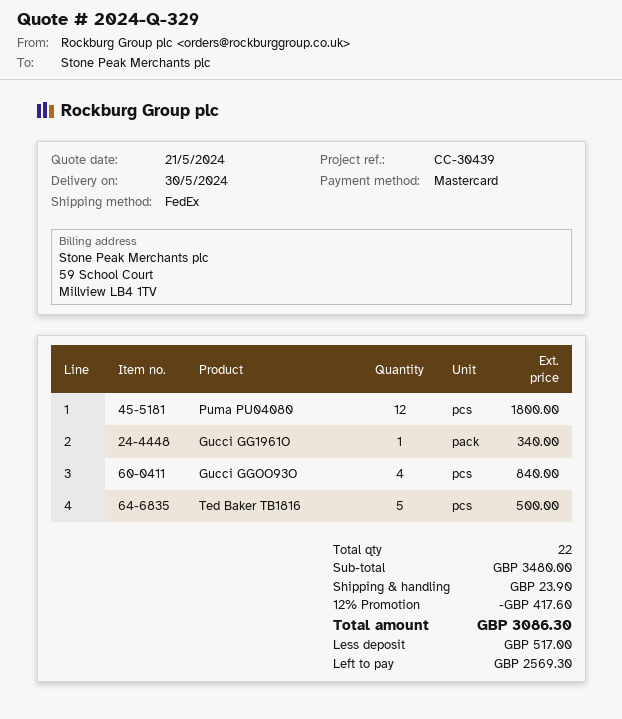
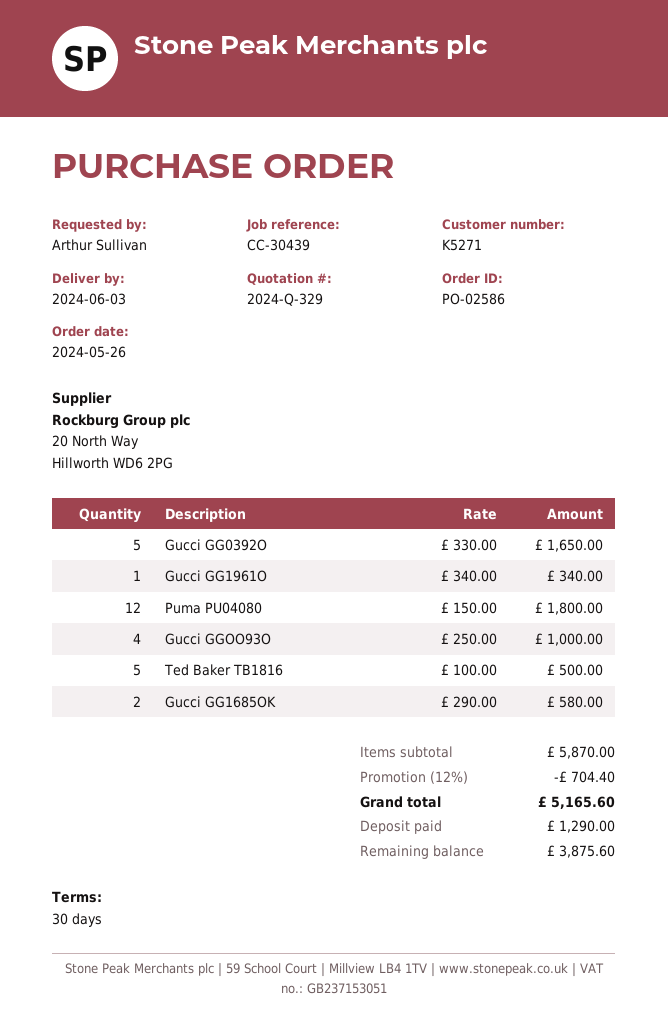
delivery date: 2024-05-30 -> 2024-06-03
Gucci GGOO93O: 4 for 840.00 -> 4 for 1000.00
Gucci GG0392O: none -> 5 for 1650.00
Gucci GG1685OK: none -> 2 for 580.00
subtotal: 3480.00 -> 5870.00
discount: 12% = 417.60 -> 12% = 704.40
shipping: 23.90 -> none
total: 3086.30 -> 5165.60
deposit: 517.00 -> 1290.00
balance: 2569.30 -> 3875.60

